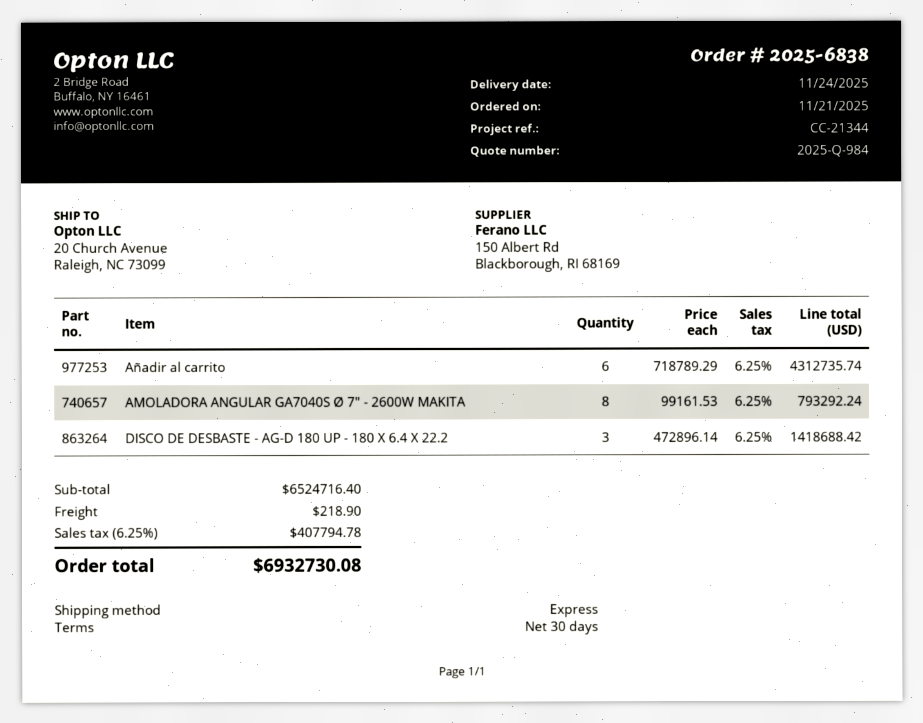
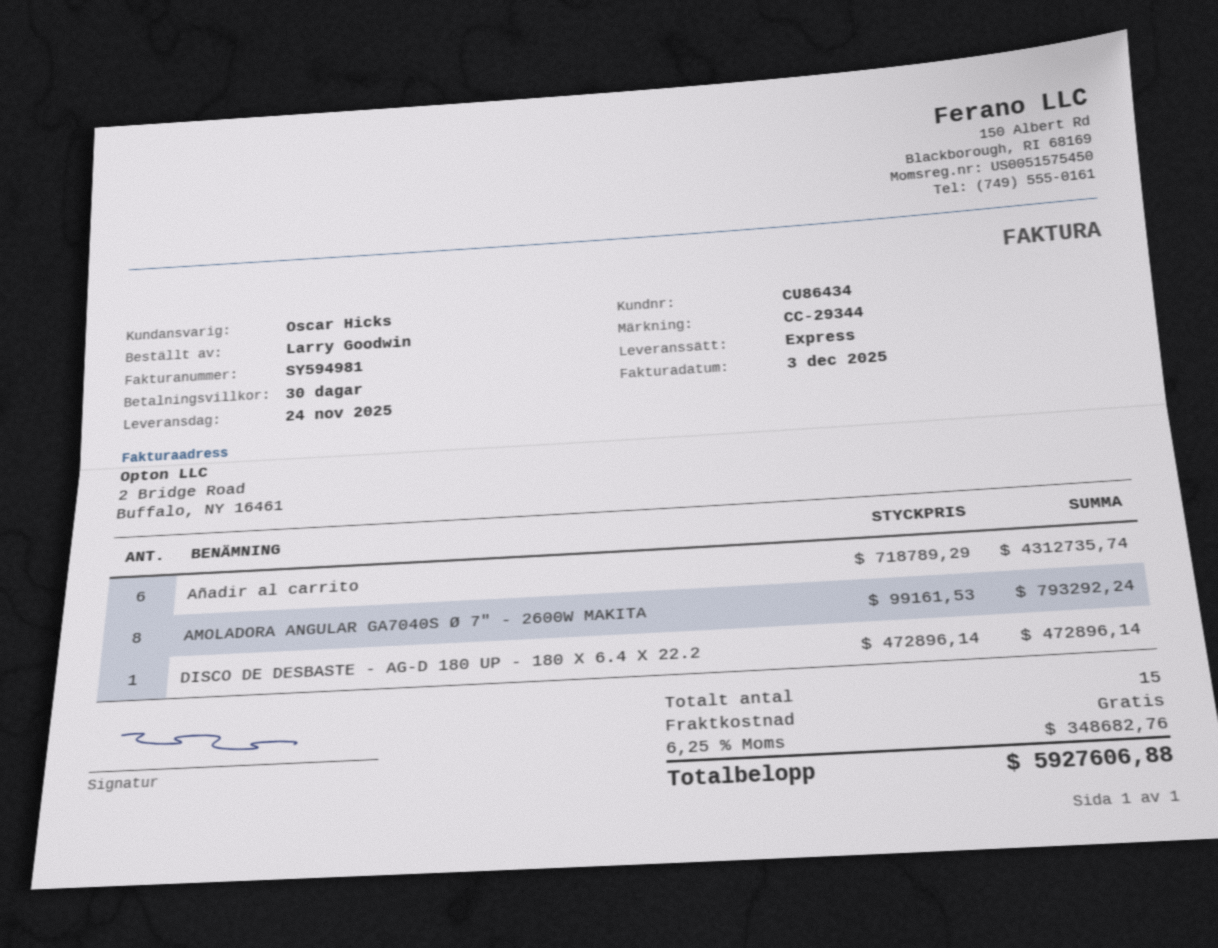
reference: CC-21344 -> CC-29344
DISCO DE DESBASTE - AG-D 180 UP - 180 X 6.4 X 22.2: 3 x 472896.14 = 1418688.42 -> 1 x 472896.14 = 472896.14
shipping: 218.90 -> 0.00
tax: 6.25% = 407794.78 -> 6.25% = 348682.76
total: 6932730.08 -> 5927606.88

